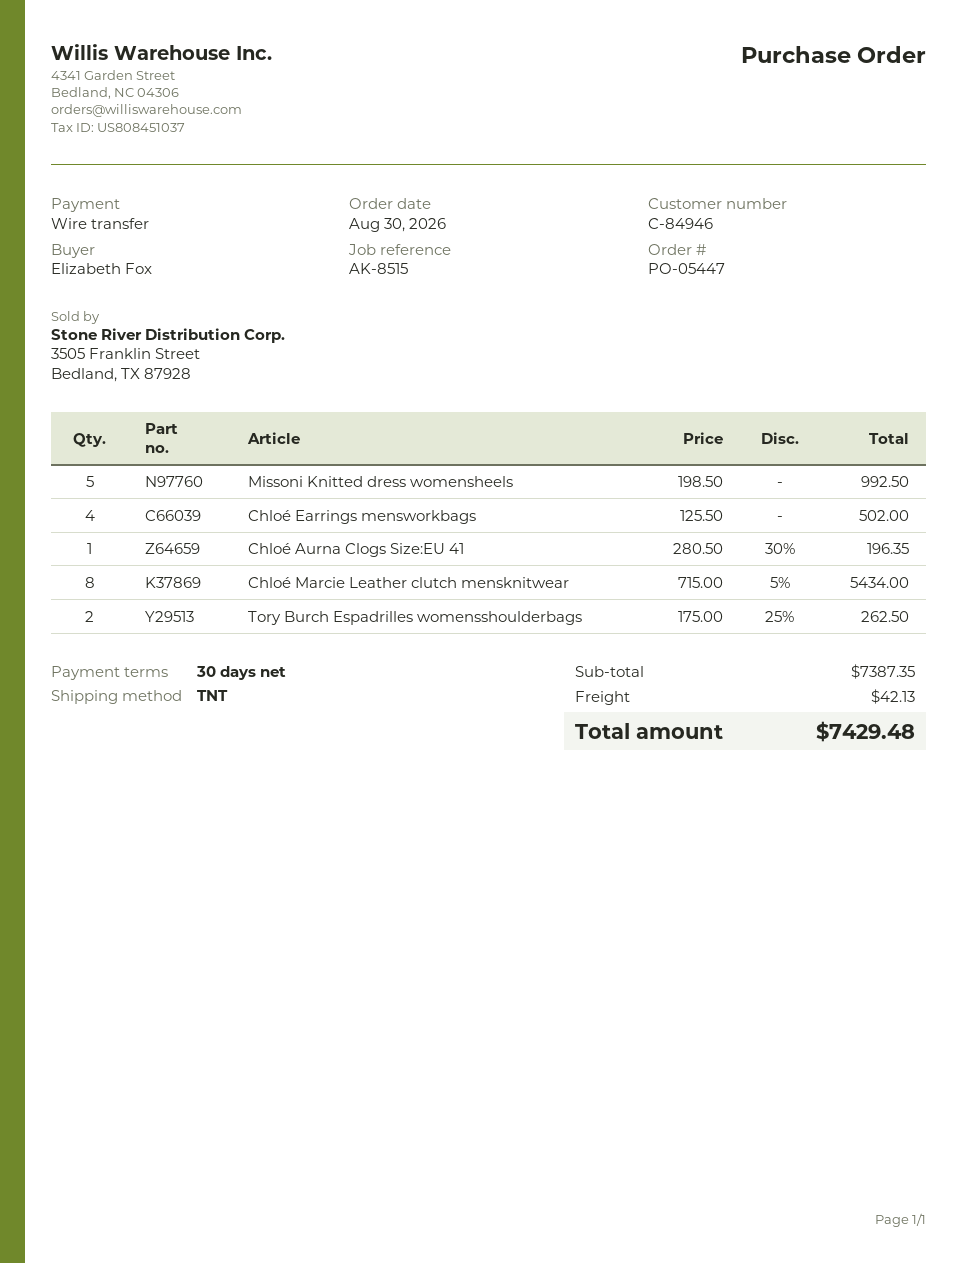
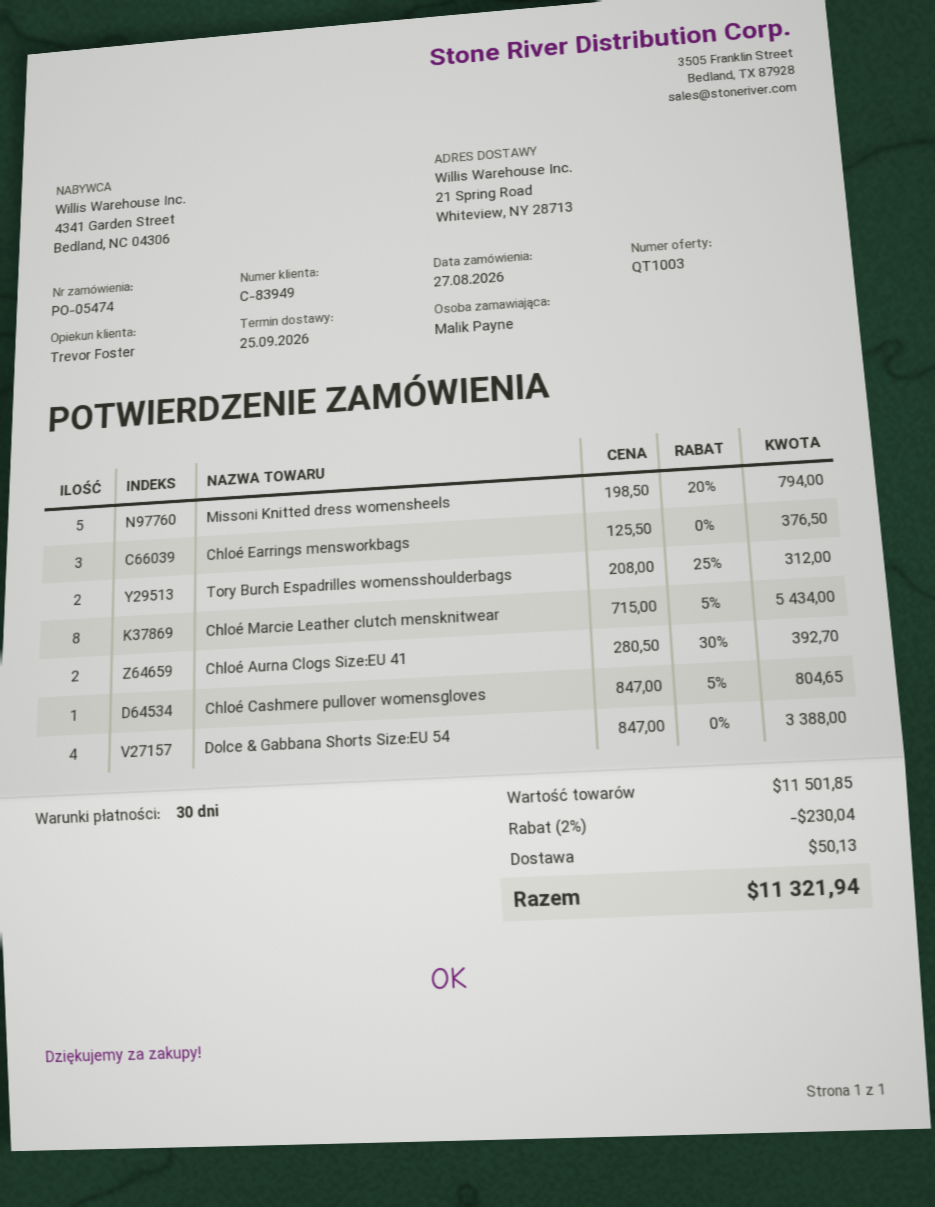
order number: PO-05447 -> PO-05474
order date: 2026-08-30 -> 2026-08-27
customer number: C-84946 -> C-83949
ordered by: Elizabeth Fox -> Malik Payne
Missoni Knitted dress womensheels: 5 x 198.50 = 992.50 -> 5 x 198.50 - 20% = 794.00
Chloé Earrings mensworkbags: 4 x 125.50 = 502.00 -> 3 x 125.50 = 376.50
Chloé Aurna Clogs Size:EU 41: 1 x 280.50 - 30% = 196.35 -> 2 x 280.50 - 30% = 392.70
Tory Burch Espadrilles womensshoulderbags: 2 x 175.00 - 25% = 262.50 -> 2 x 208.00 - 25% = 312.00
Chloé Cashmere pullover womensgloves: none -> 1 x 847.00 - 5% = 804.65
Dolce & Gabbana Shorts Size:EU 54: none -> 4 x 847.00 = 3388.00
subtotal: 7387.35 -> 11501.85
discount: none -> 2% = 230.04
shipping: 42.13 -> 50.13
total: 7429.48 -> 11321.94

